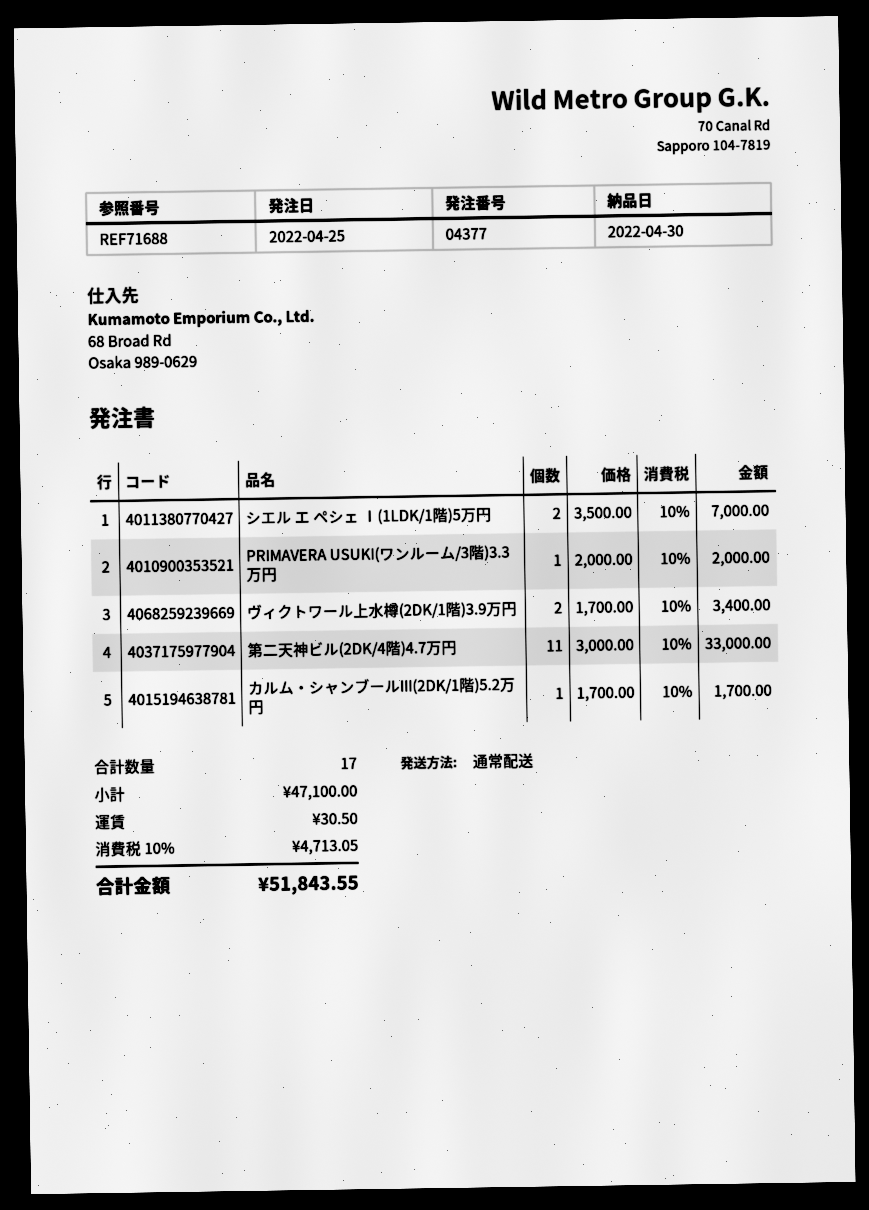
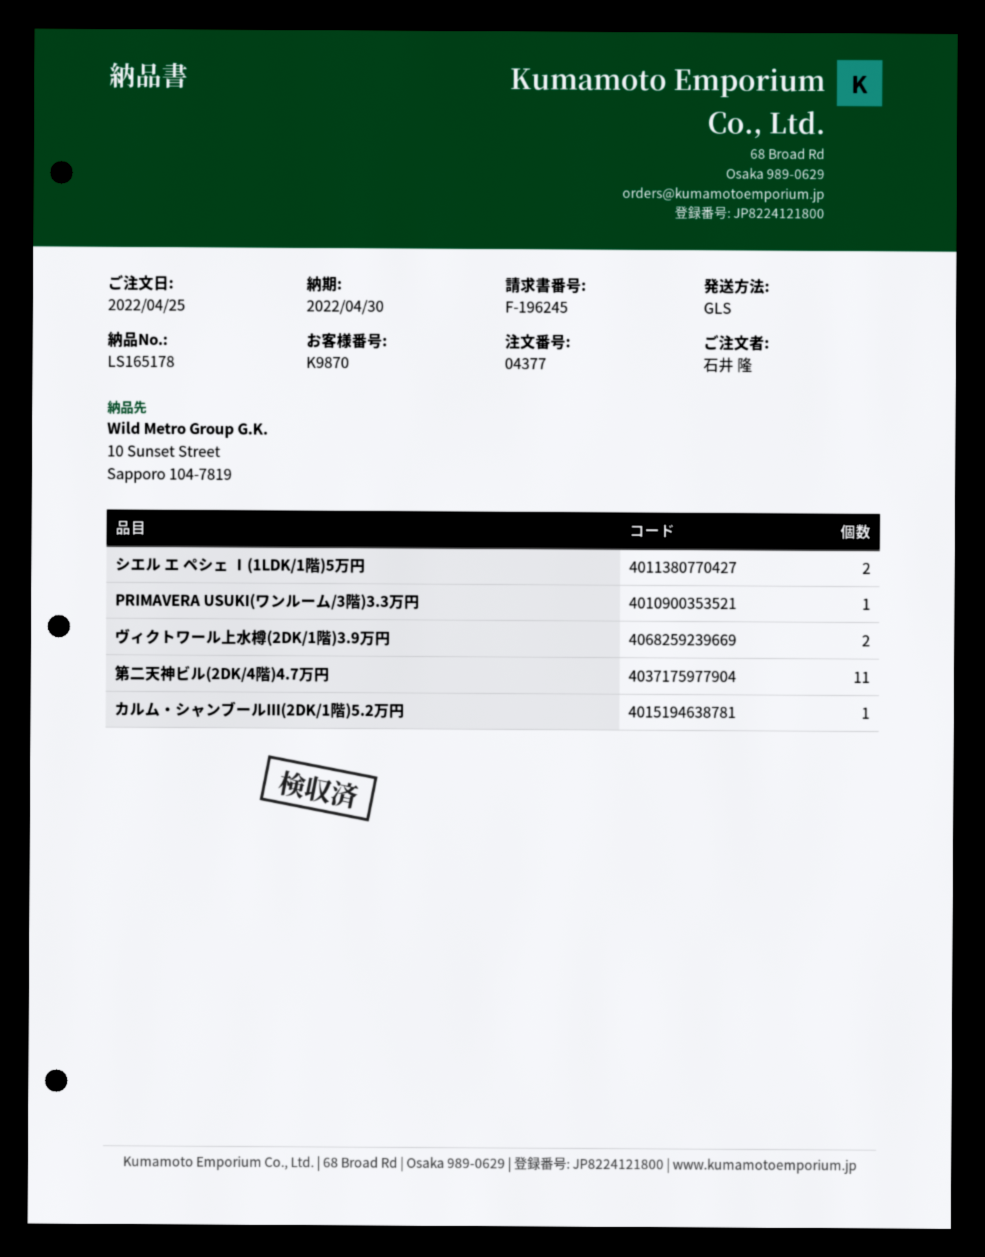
shipping method: standard -> GLS

